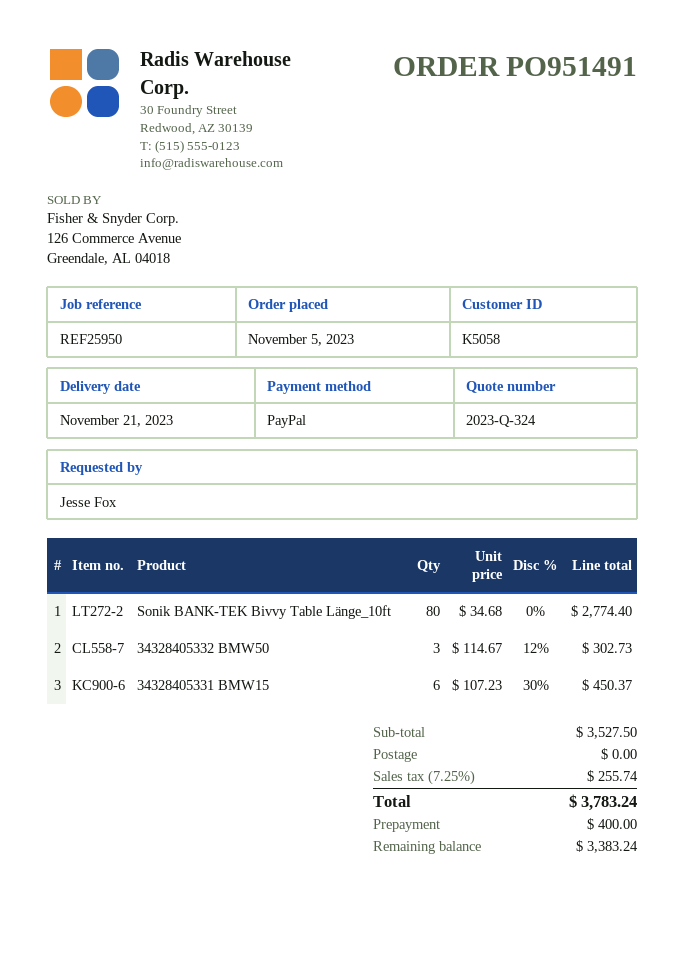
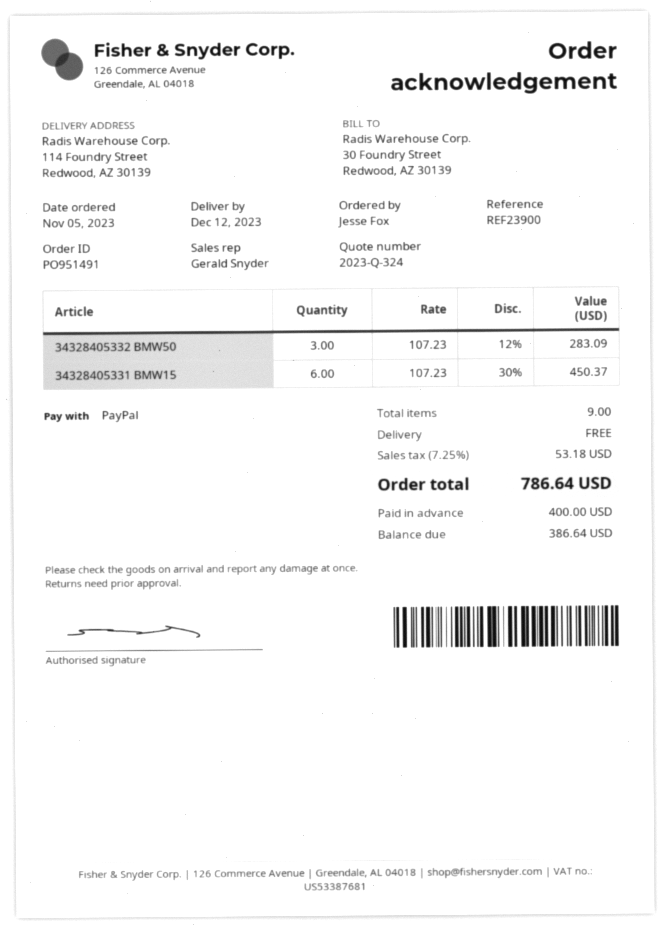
delivery date: 2023-11-21 -> 2023-12-12
reference: REF25950 -> REF23900
Sonik BANK-TEK Bivvy Table Länge_10ft: 80 x 34.68 = 2774.40 -> none
34328405332 BMW50: 3 x 114.67 - 12% = 302.73 -> 3 x 107.23 - 12% = 283.09
tax: 7.25% = 255.74 -> 7.25% = 53.18
total: 3783.24 -> 786.64
balance: 3383.24 -> 386.64

